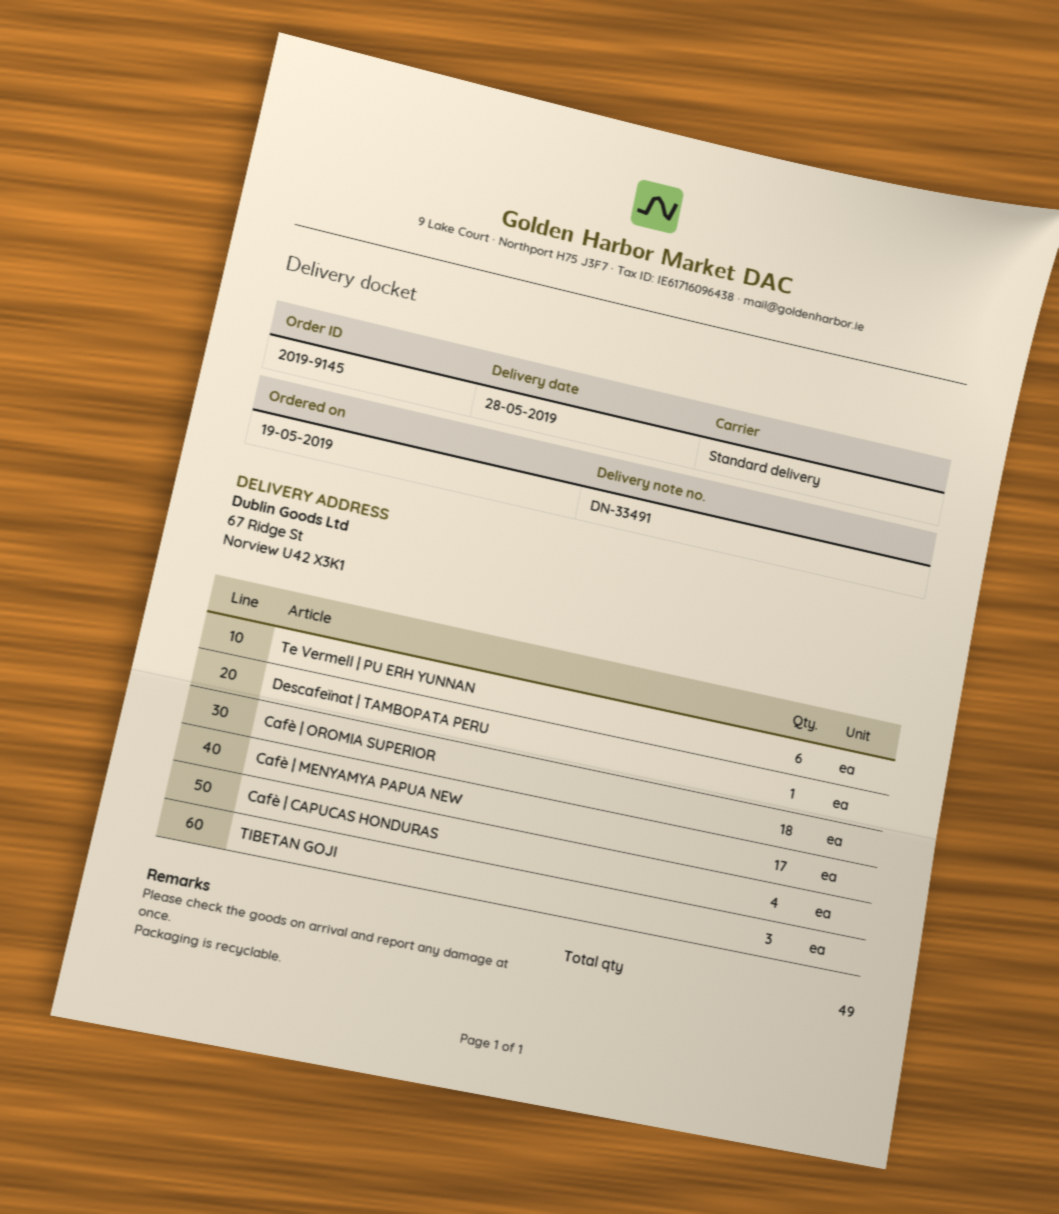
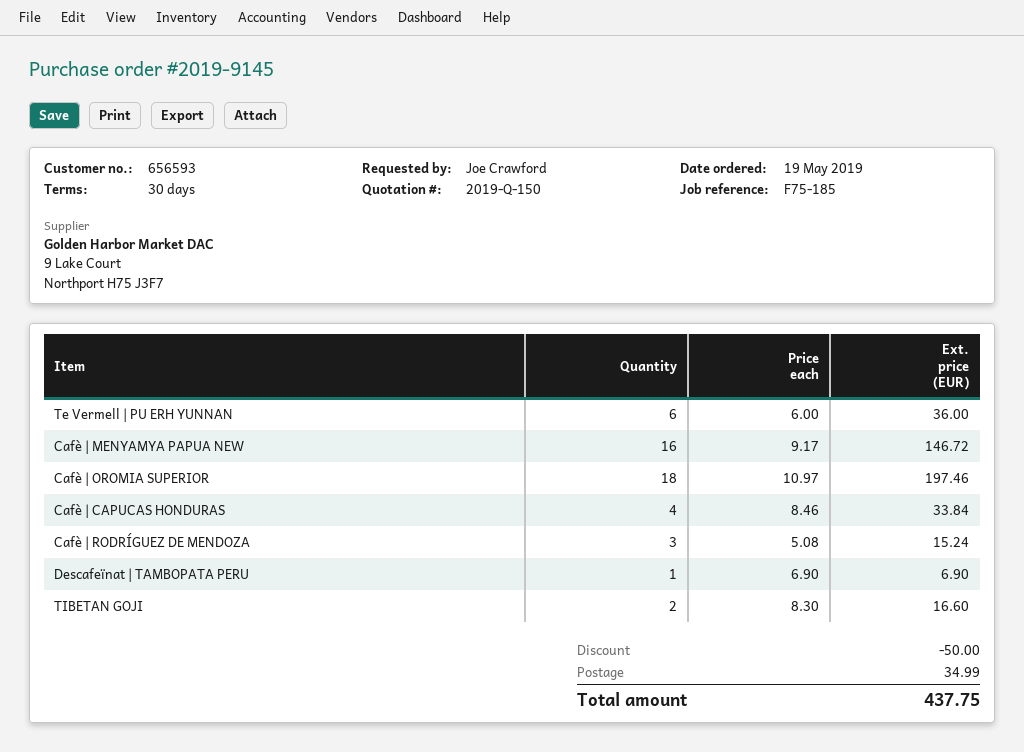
Cafè | MENYAMYA PAPUA NEW: 17 -> 16
TIBETAN GOJI: 3 -> 2
Cafè | RODRÍGUEZ DE MENDOZA: none -> 3

